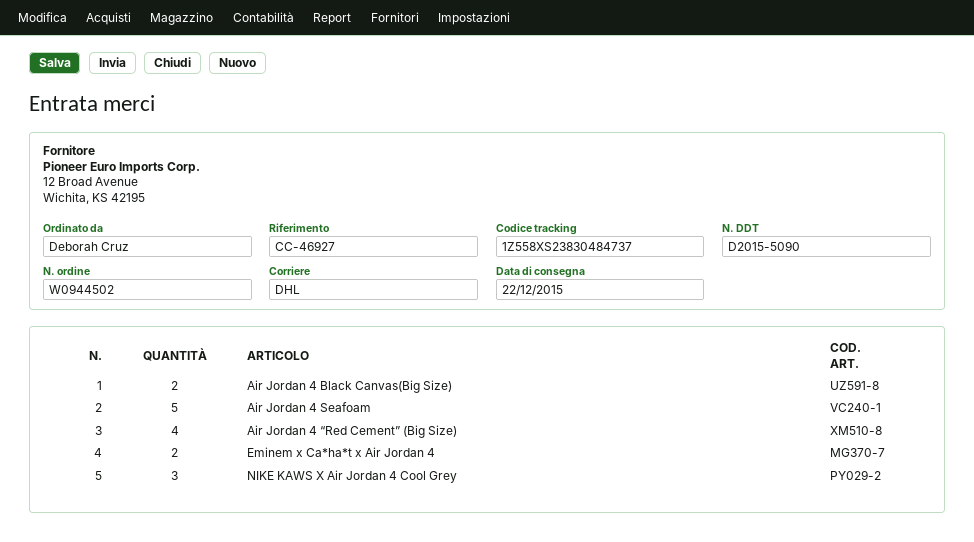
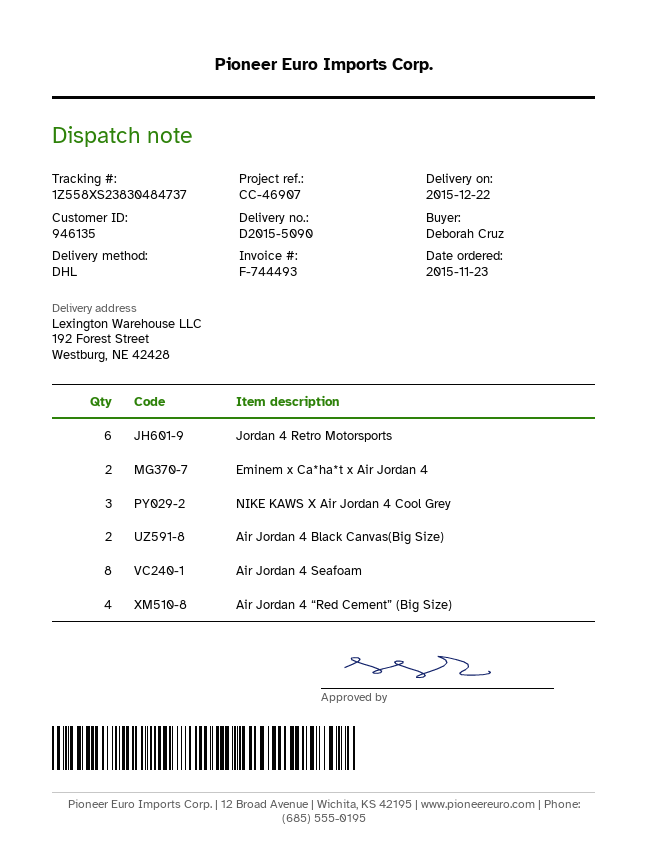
reference: CC-46927 -> CC-46907
Air Jordan 4 Seafoam: 5 -> 8
Jordan 4 Retro Motorsports: none -> 6

